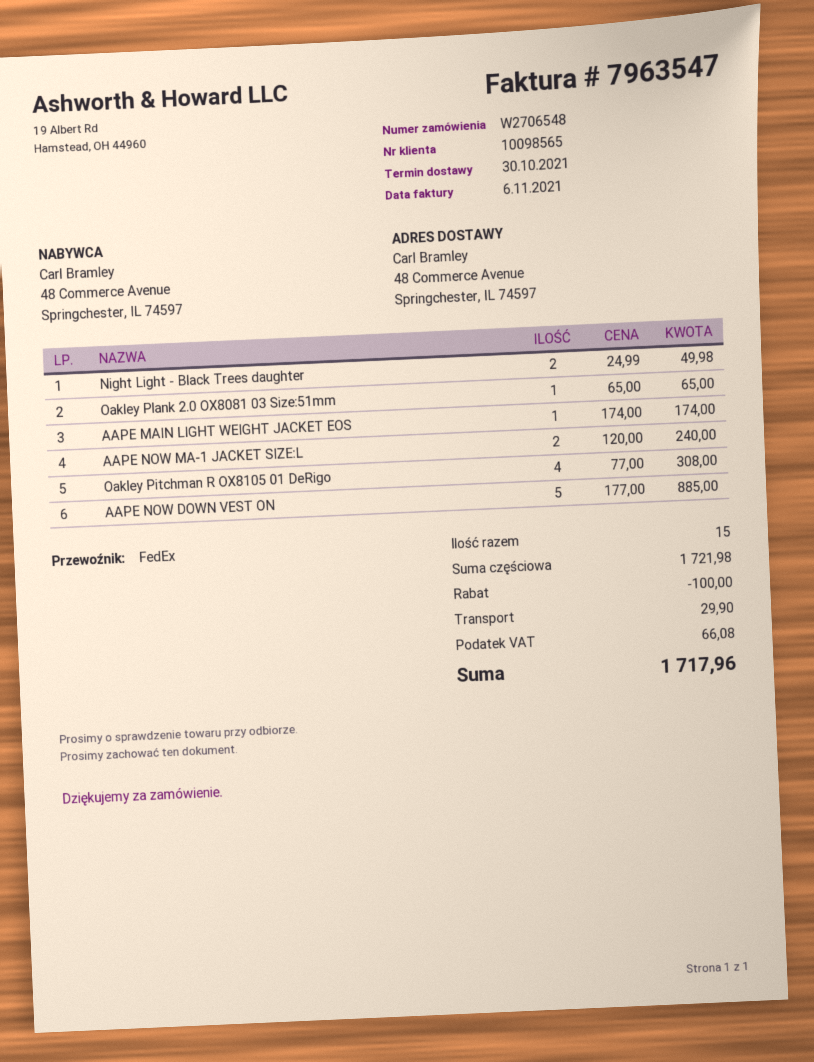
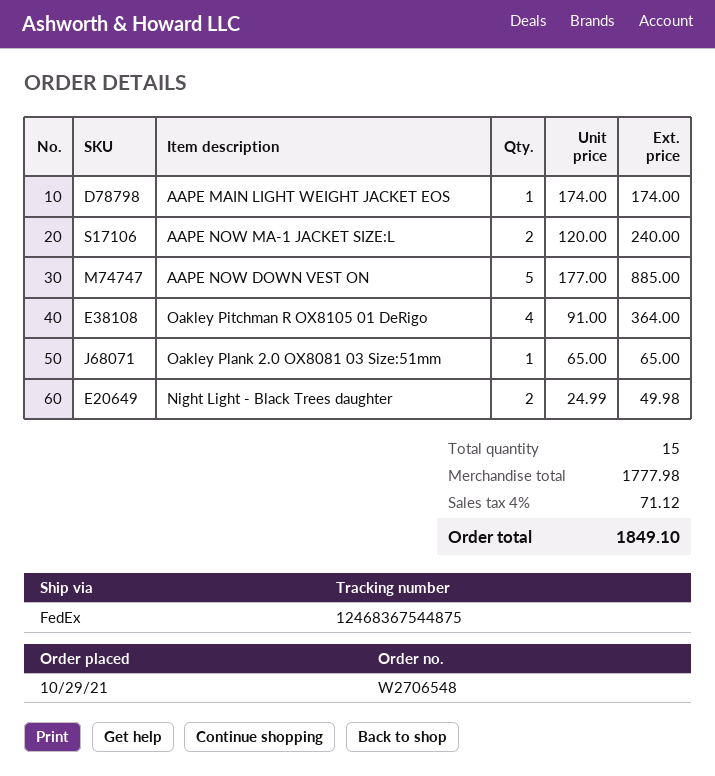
Oakley Pitchman R OX8105 01 DeRigo: 4 x 77.00 = 308.00 -> 4 x 91.00 = 364.00
subtotal: 1721.98 -> 1777.98
discount: 100.00 -> none
shipping: 29.90 -> none
tax: 66.08 -> 71.12
total: 1717.96 -> 1849.10

